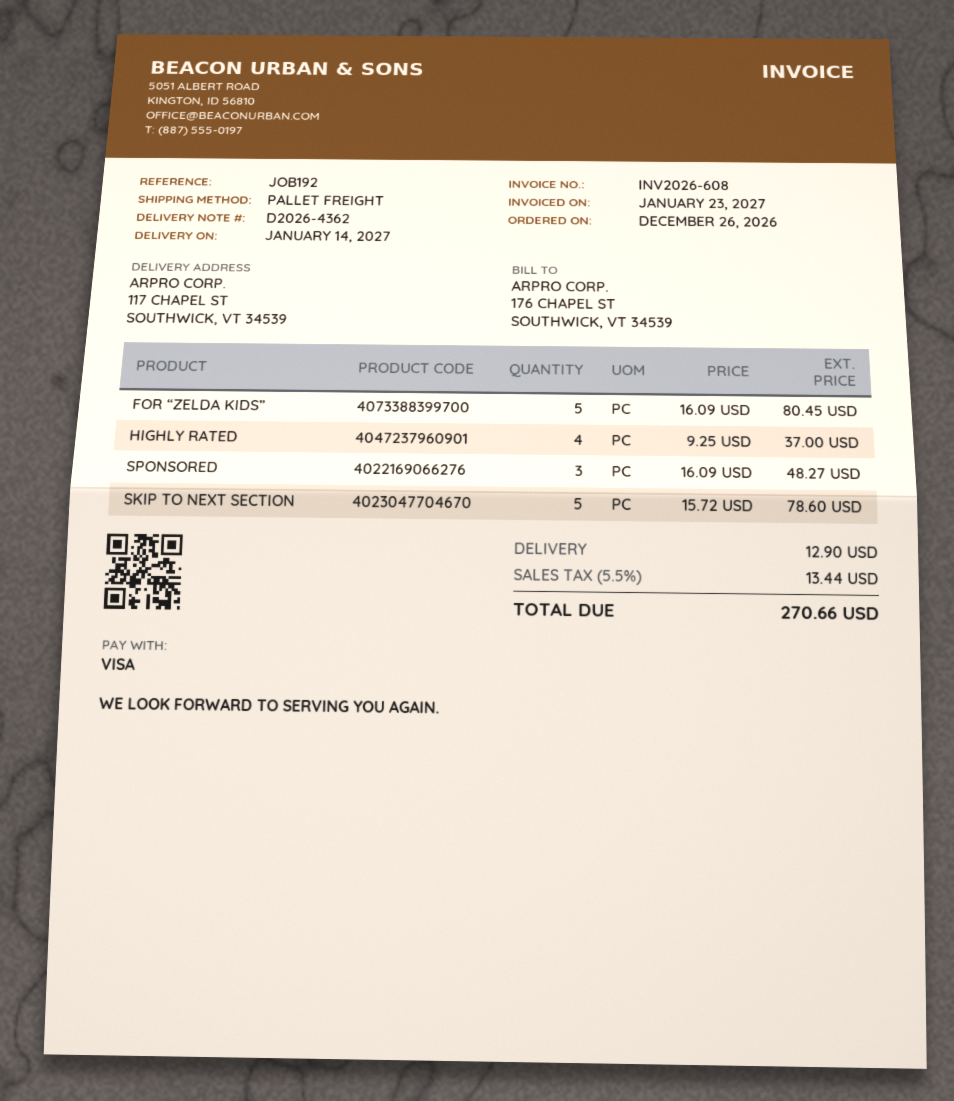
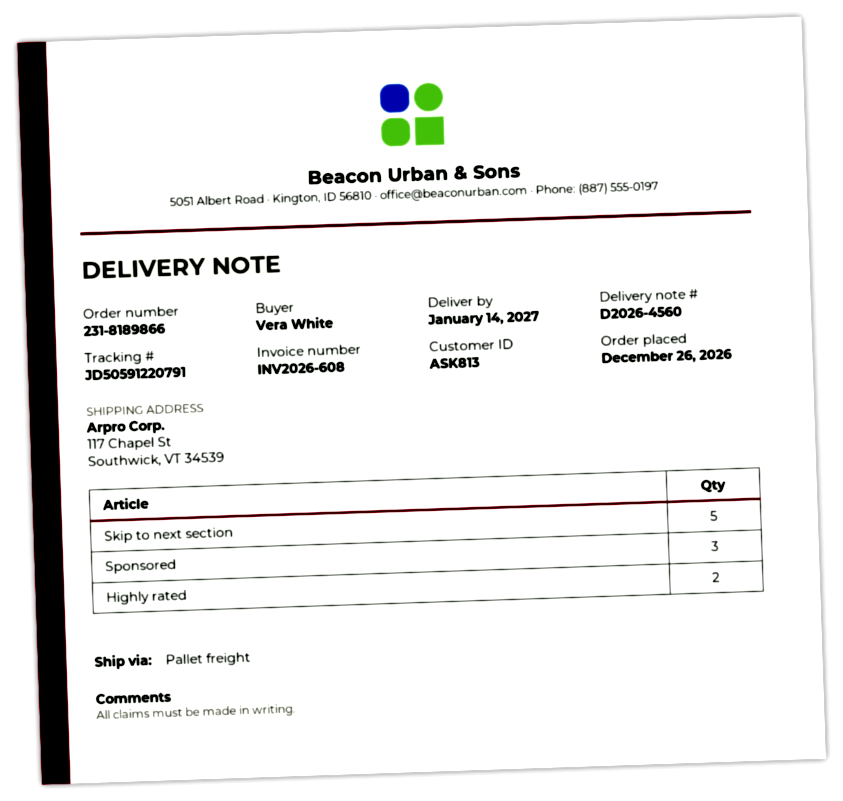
delivery note number: D2026-4362 -> D2026-4560
FOR “ZELDA KIDS”: 5 -> none
HIGHLY RATED: 4 -> 2

